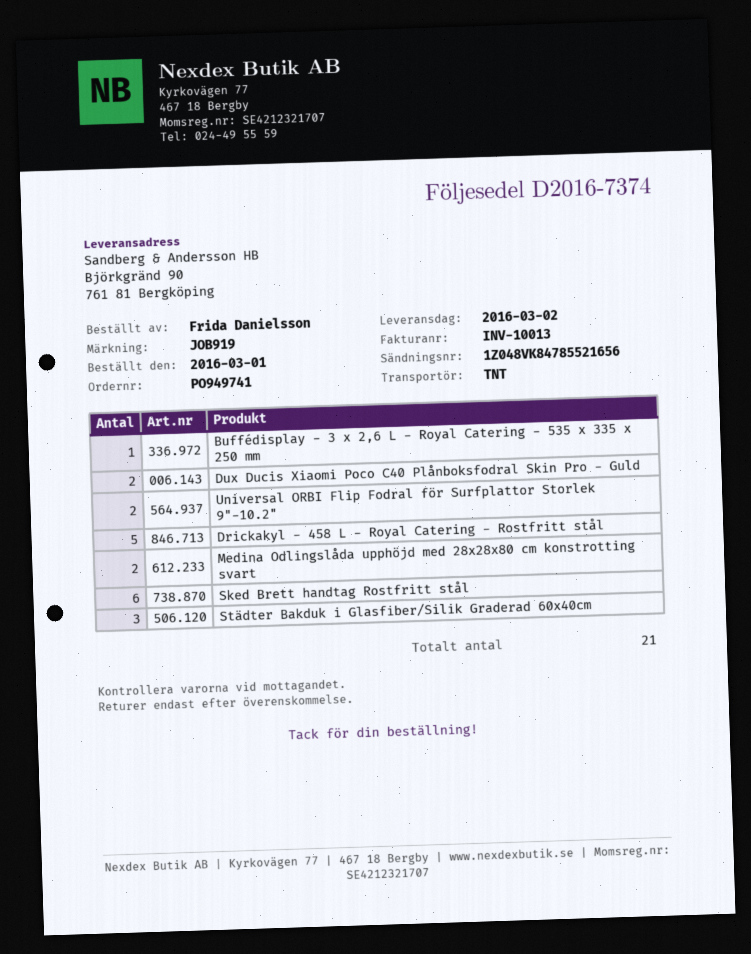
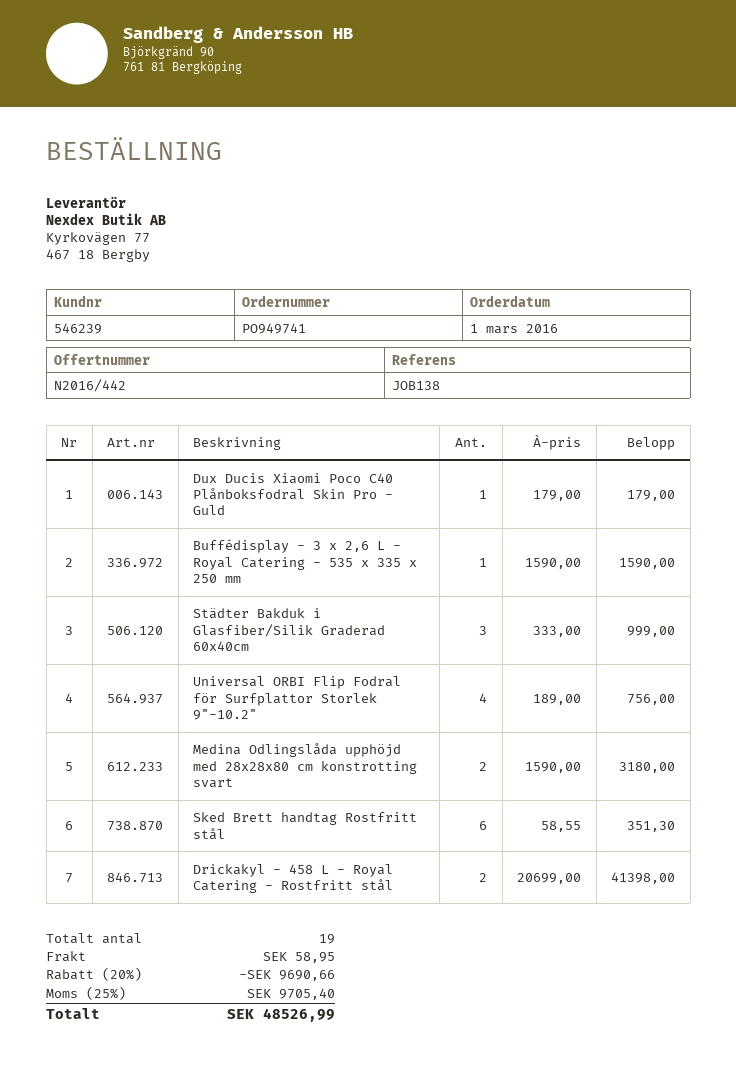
reference: JOB919 -> JOB138
Dux Ducis Xiaomi Poco C40 Plånboksfodral Skin Pro - Guld: 2 -> 1
Universal ORBI Flip Fodral för Surfplattor Storlek 9"-10.2": 2 -> 4
Drickakyl - 458 L - Royal Catering - Rostfritt stål: 5 -> 2
total quantity: 21 -> 19

